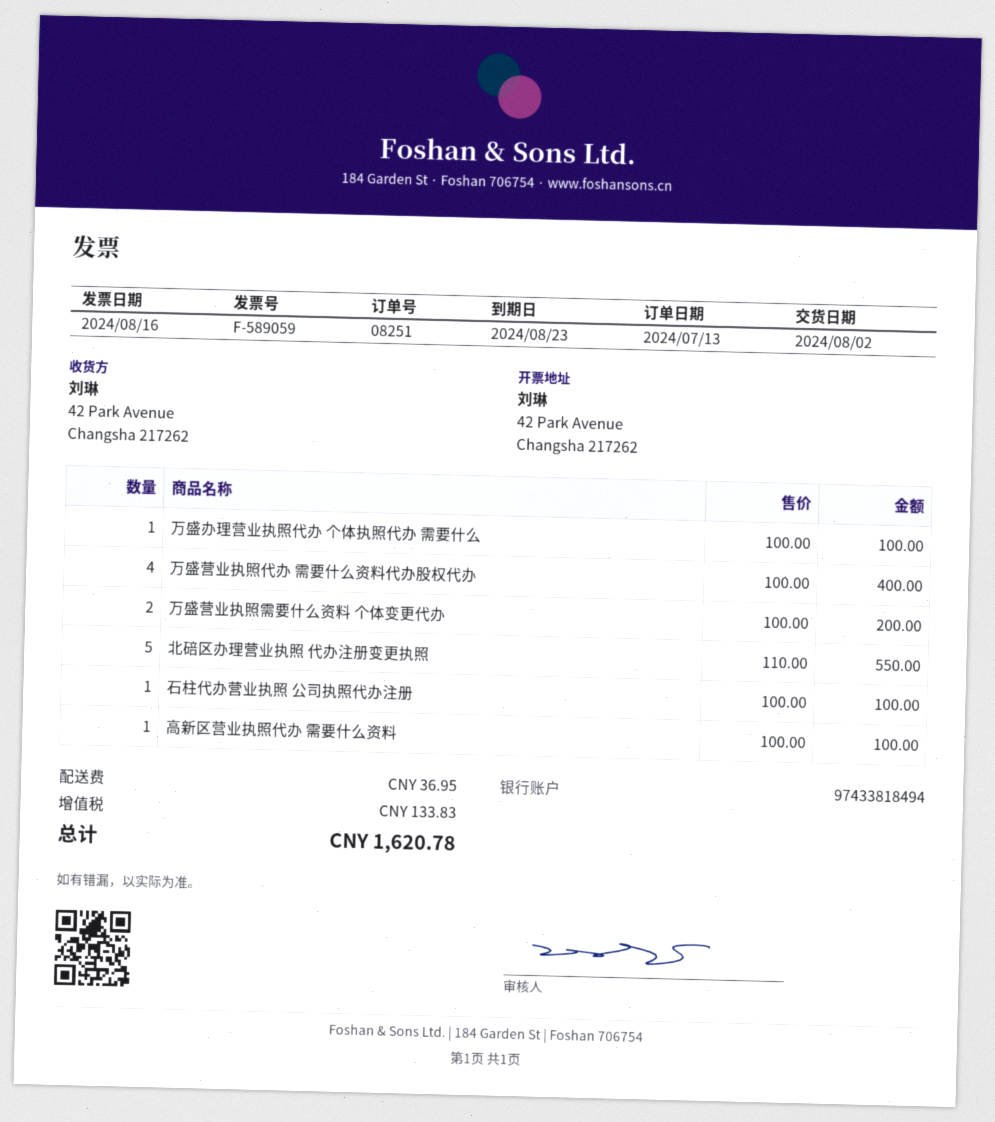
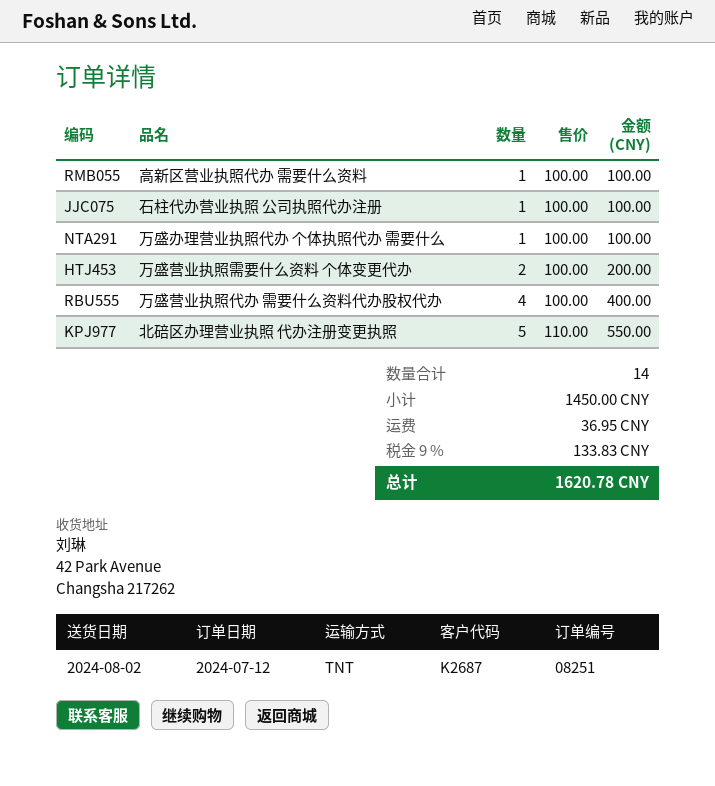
order date: 2024-07-13 -> 2024-07-12

